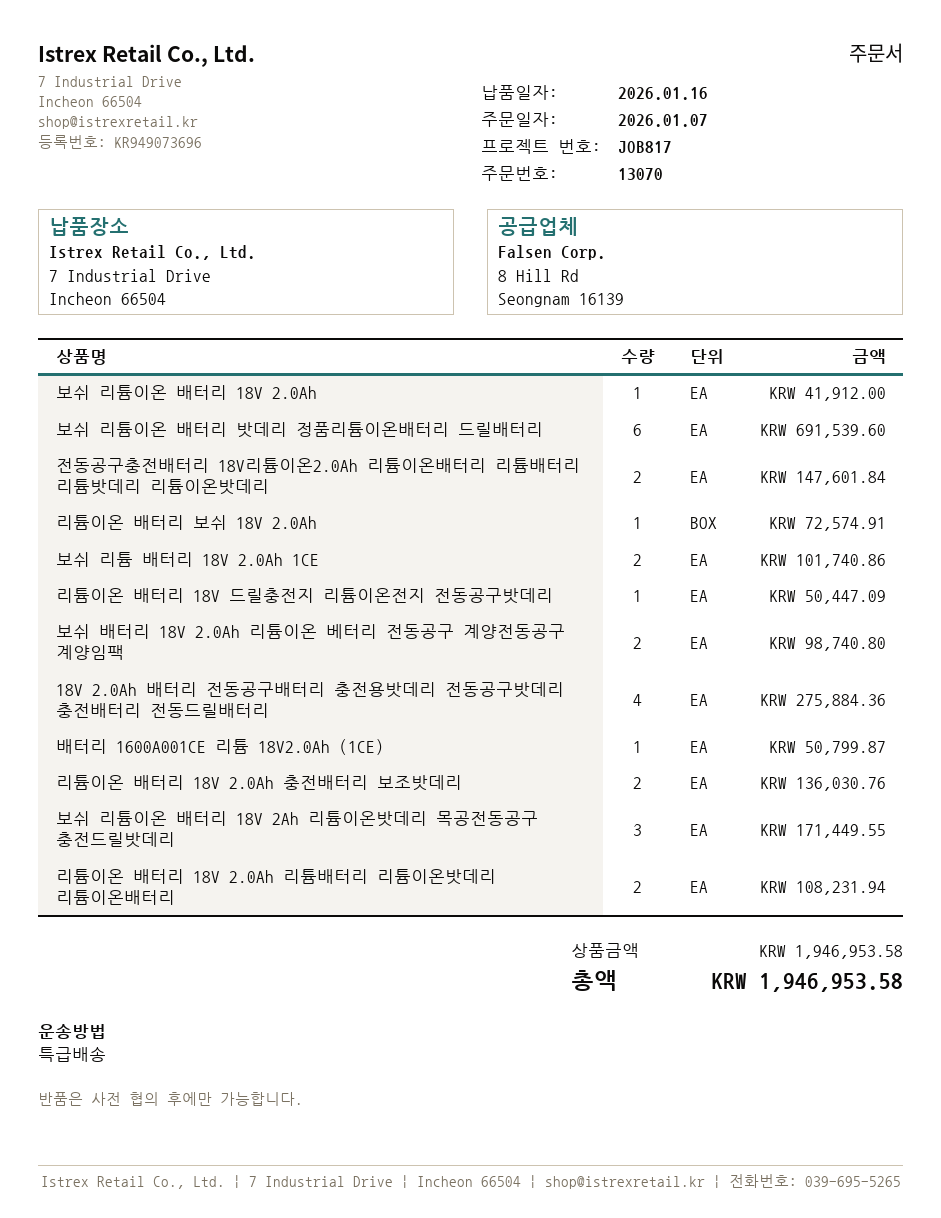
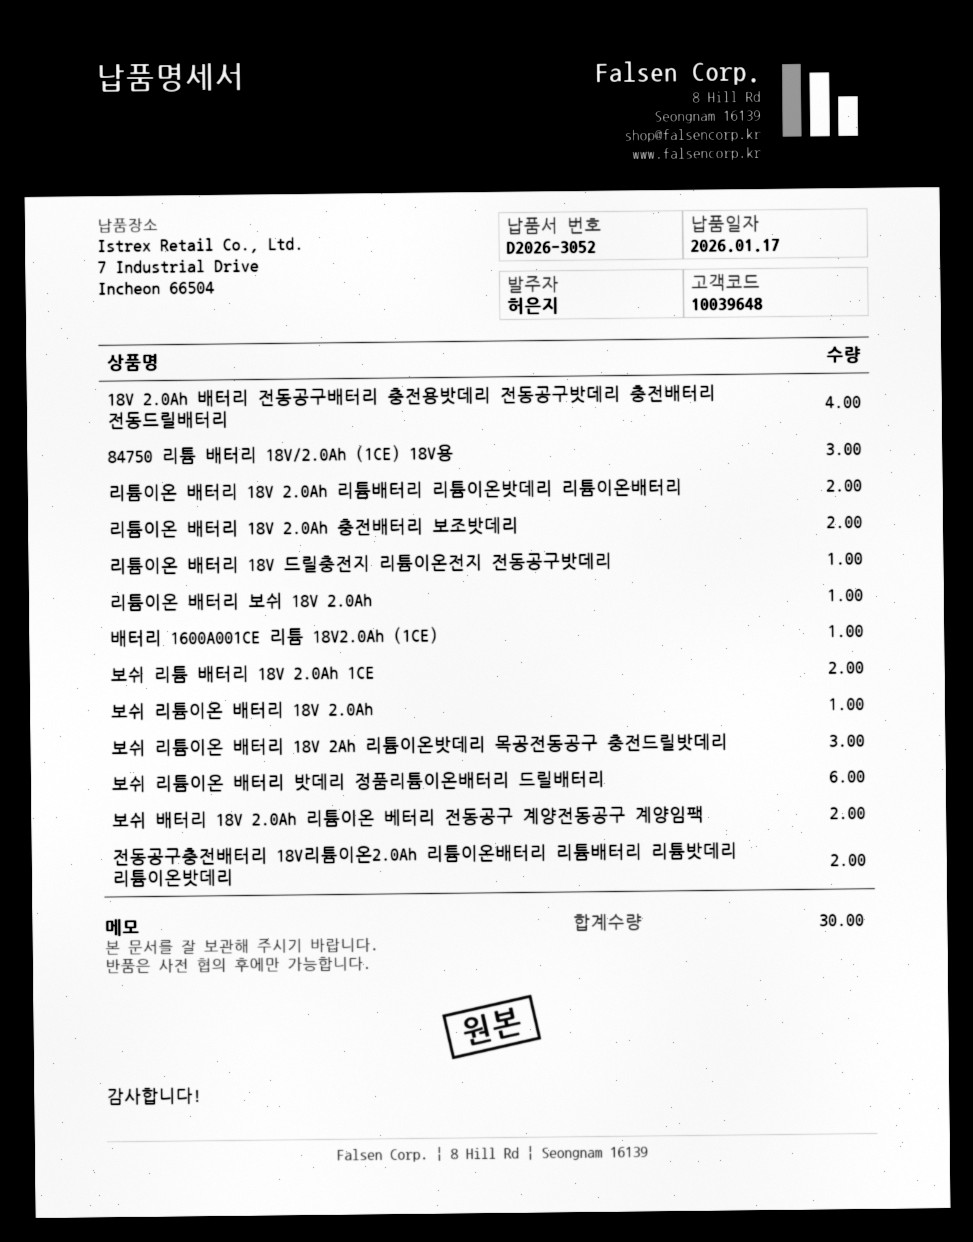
delivery date: 2026-01-16 -> 2026-01-17
84750 리튬 배터리 18V/2.0Ah (1CE) 18V용: none -> 3

